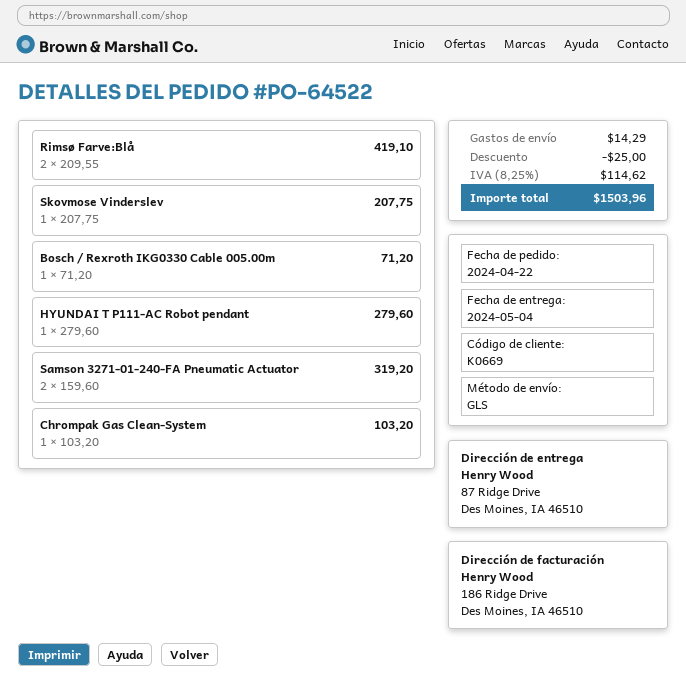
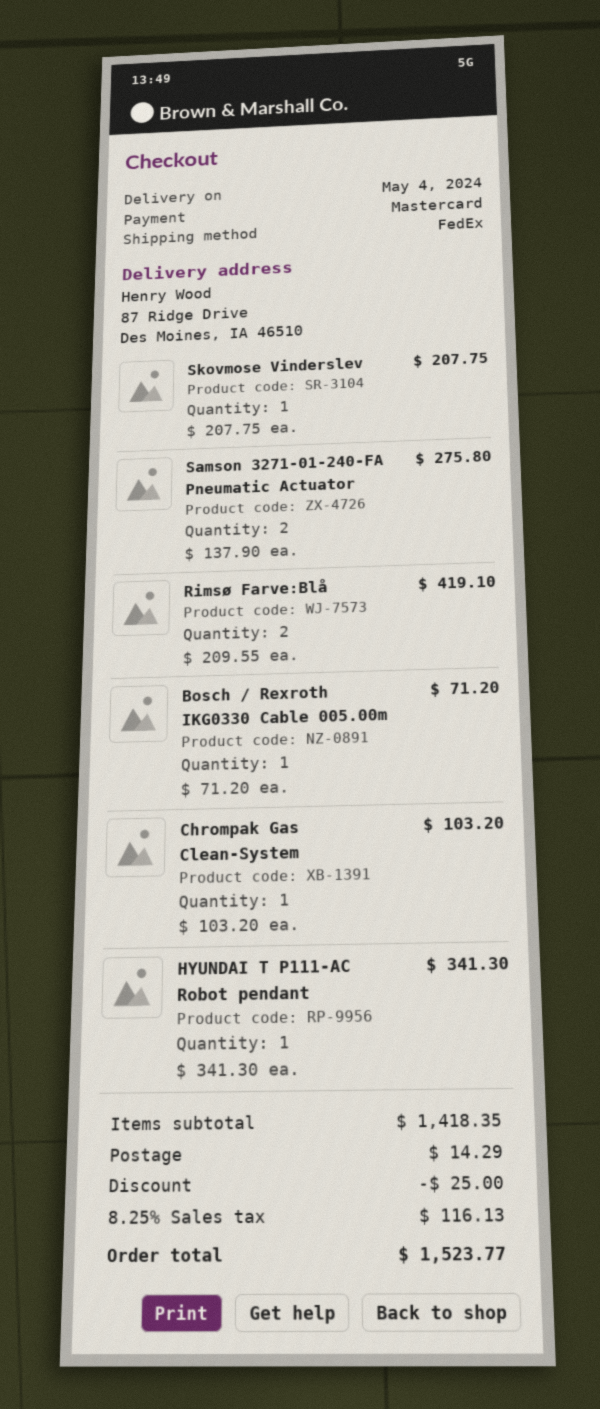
shipping method: GLS -> FedEx
HYUNDAI T P111-AC Robot pendant: 1 x 279.60 = 279.60 -> 1 x 341.30 = 341.30
Samson 3271-01-240-FA Pneumatic Actuator: 2 x 159.60 = 319.20 -> 2 x 137.90 = 275.80
tax: 8.25% = 114.62 -> 8.25% = 116.13
total: 1503.96 -> 1523.77

